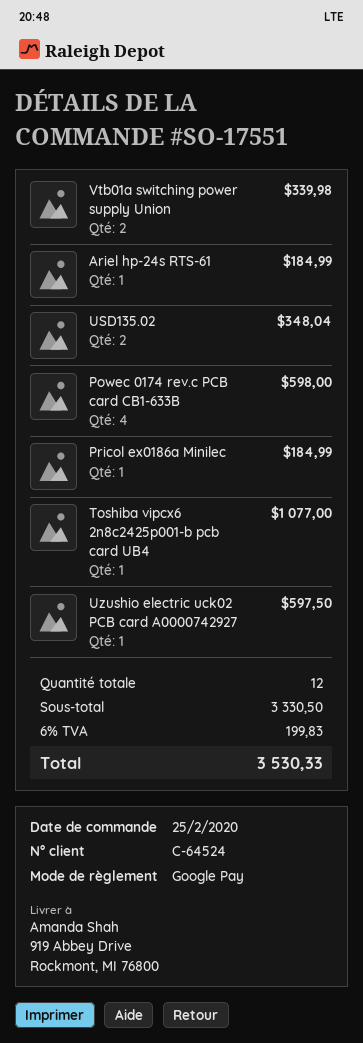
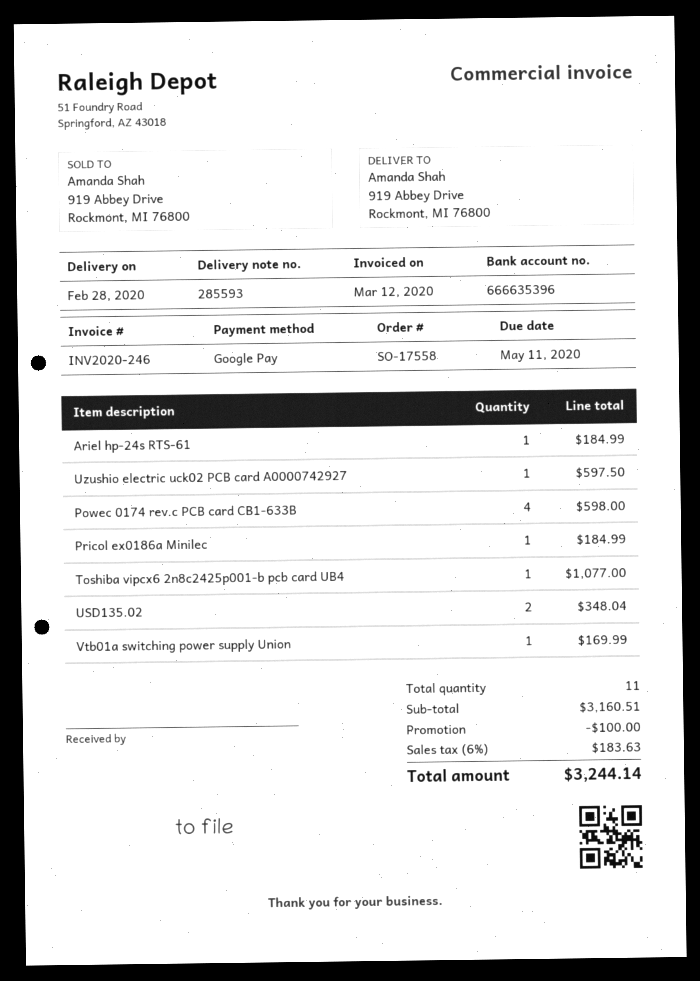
order number: SO-17551 -> SO-17558
Vtb01a switching power supply Union: 2 for 339.98 -> 1 for 169.99
total quantity: 12 -> 11
subtotal: 3330.50 -> 3160.51
discount: none -> 100.00
tax: 6% = 199.83 -> 6% = 183.63
total: 3530.33 -> 3244.14

